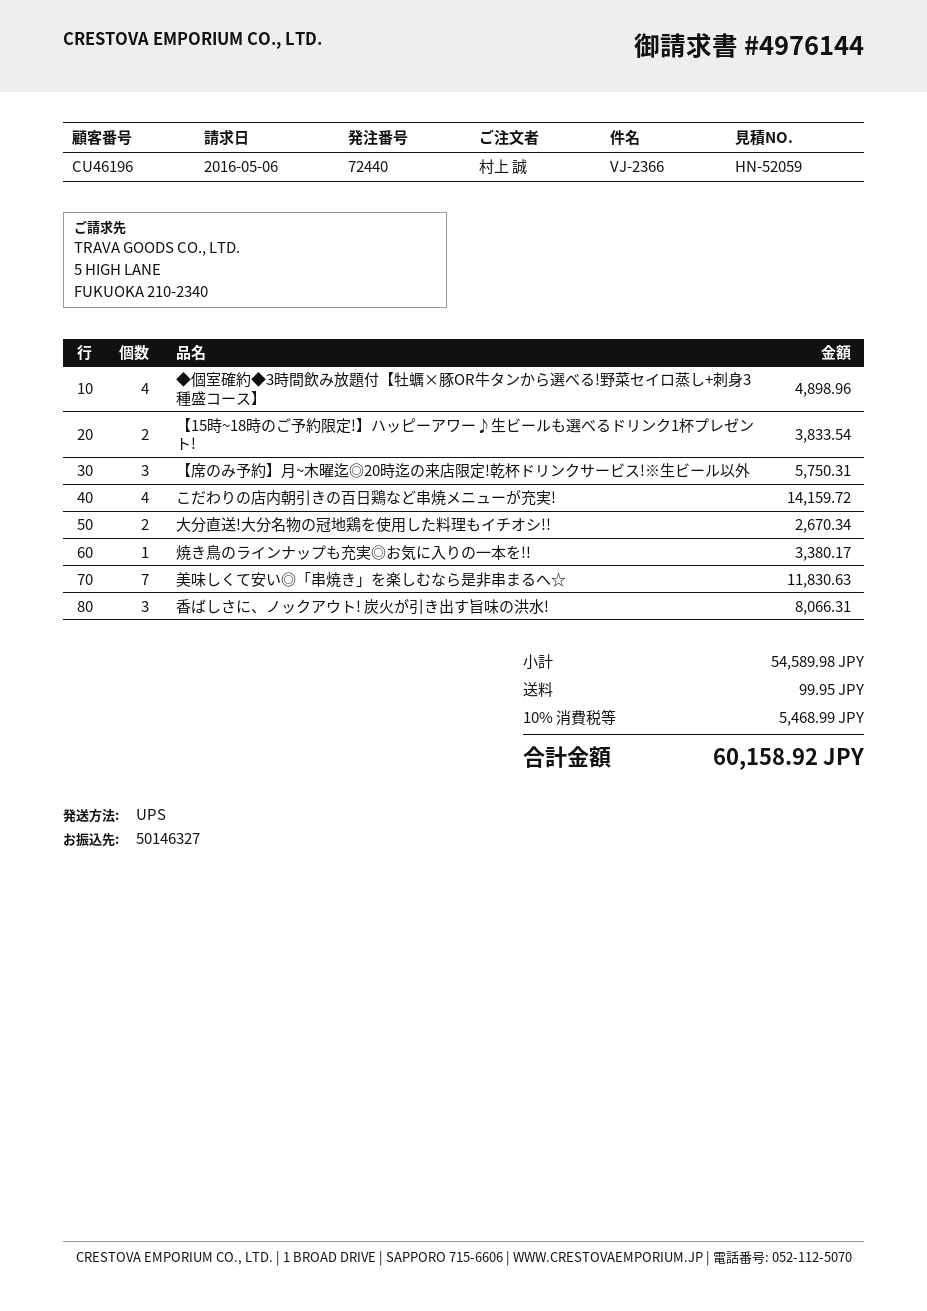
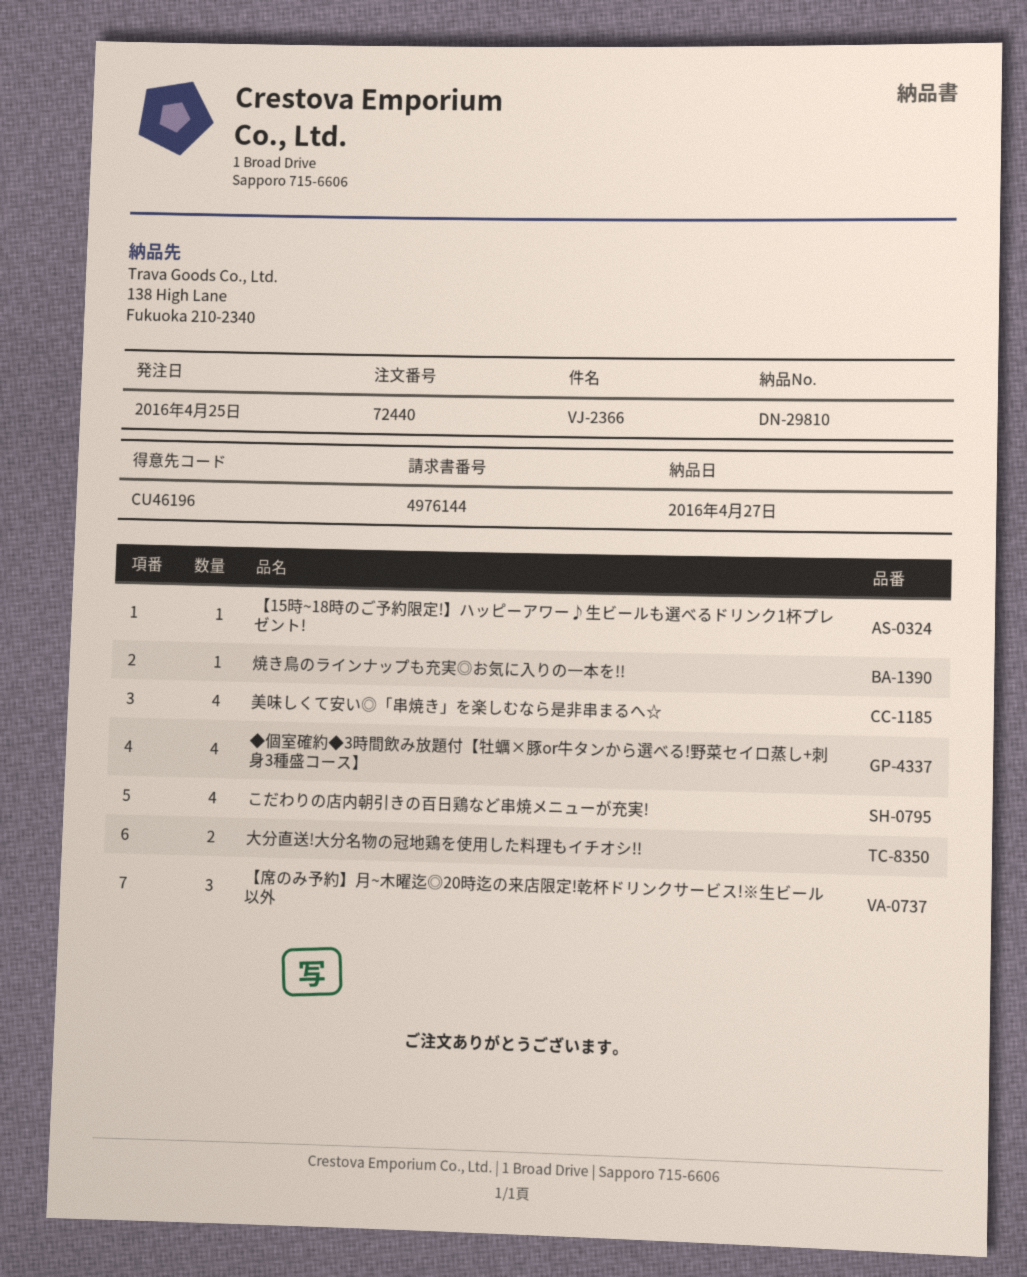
【15時~18時のご予約限定!】ハッピーアワー♪生ビールも選べるドリンク1杯プレゼント!: 2 -> 1
美味しくて安い◎「串焼き」を楽しむなら是非串まるへ☆: 7 -> 4
香ばしさに、ノックアウト! 炭火が引き出す旨味の洪水!: 3 -> none

